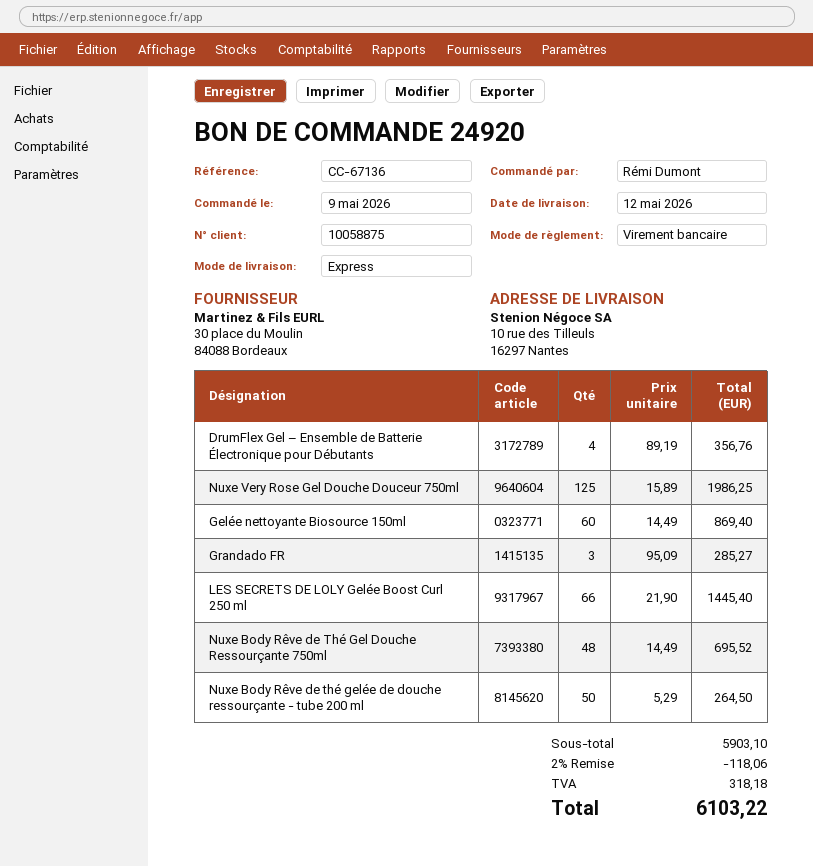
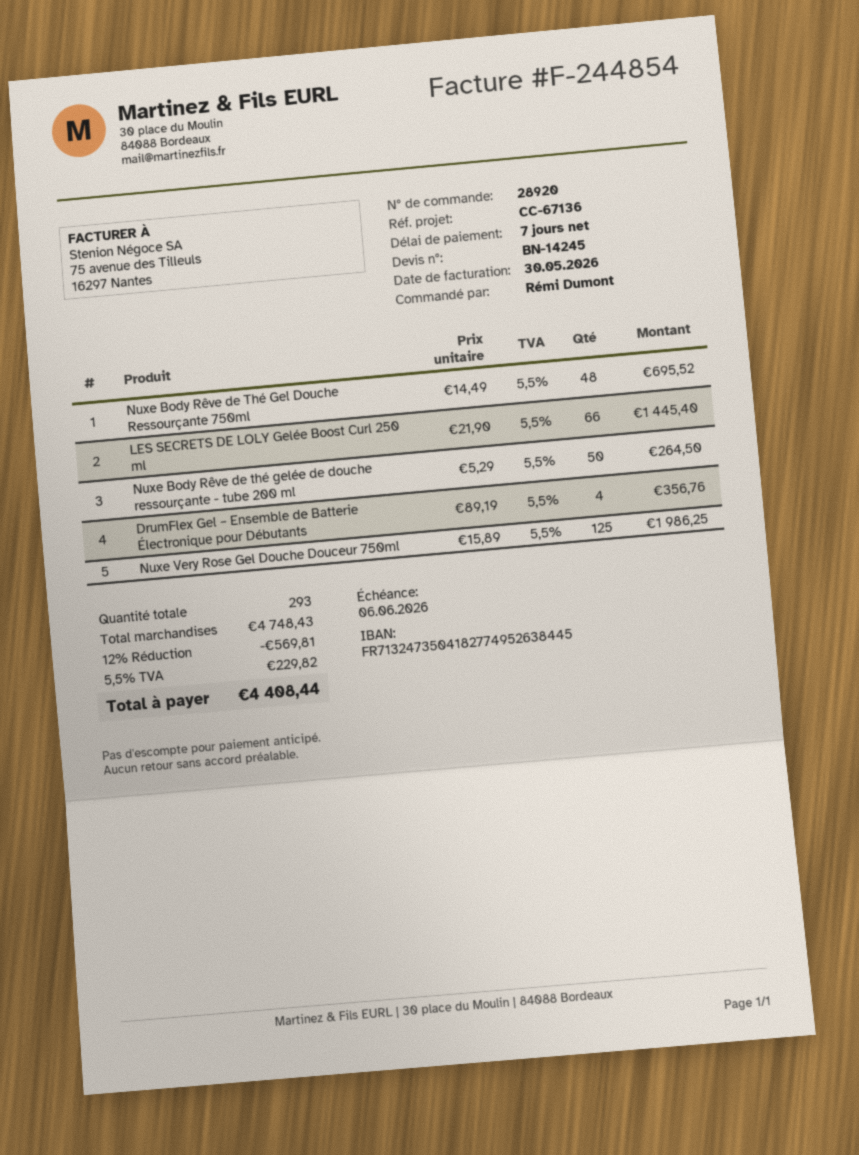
order number: 24920 -> 28920
Gelée nettoyante Biosource 150ml: 60 x 14.49 = 869.40 -> none
Grandado FR: 3 x 95.09 = 285.27 -> none
subtotal: 5903.10 -> 4748.43
discount: 2% = 118.06 -> 12% = 569.81
tax: 318.18 -> 229.82
total: 6103.22 -> 4408.44

